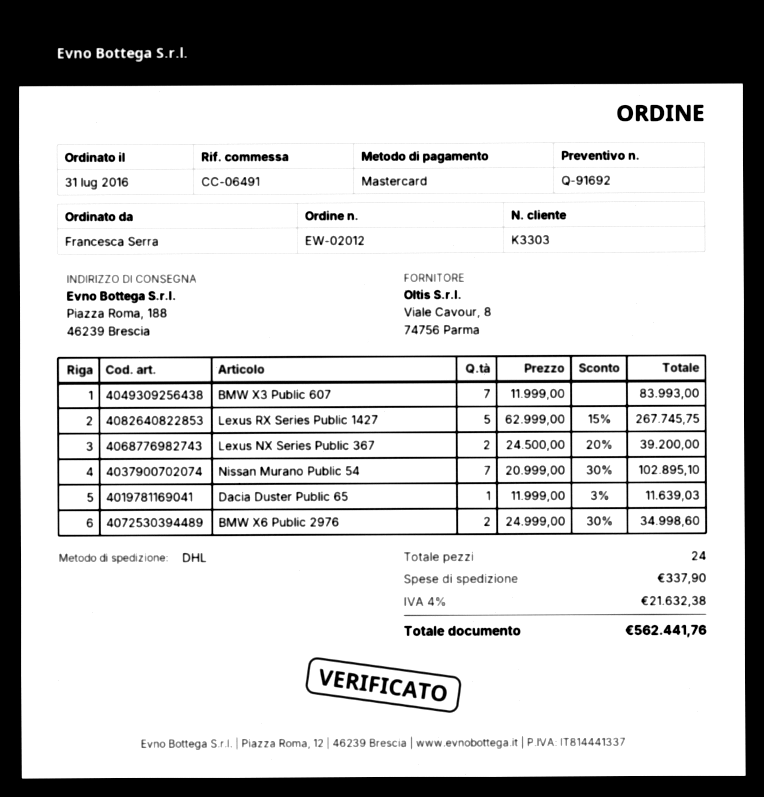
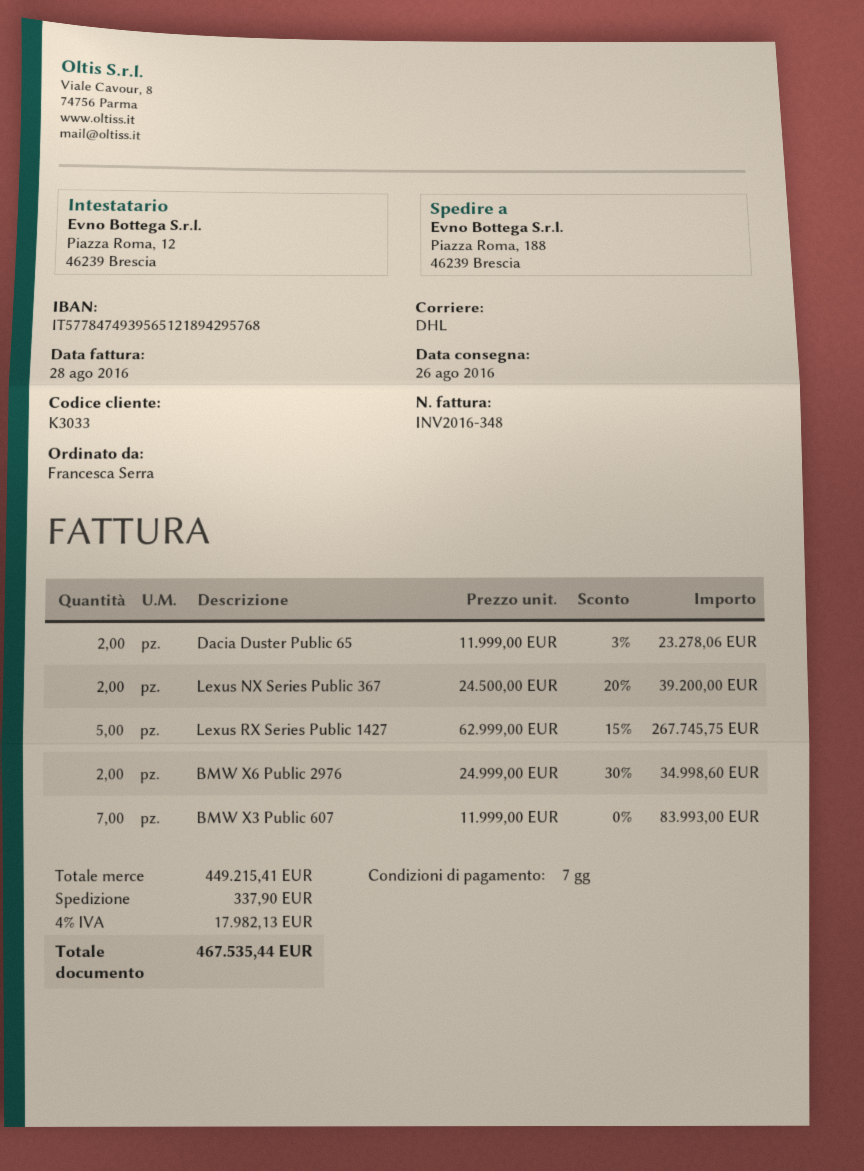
customer number: K3303 -> K3033
Nissan Murano Public 54: 7 x 20999.00 - 30% = 102895.10 -> none
Dacia Duster Public 65: 1 x 11999.00 - 3% = 11639.03 -> 2 x 11999.00 - 3% = 23278.06
tax: 4% = 21632.38 -> 4% = 17982.13
total: 562441.76 -> 467535.44

